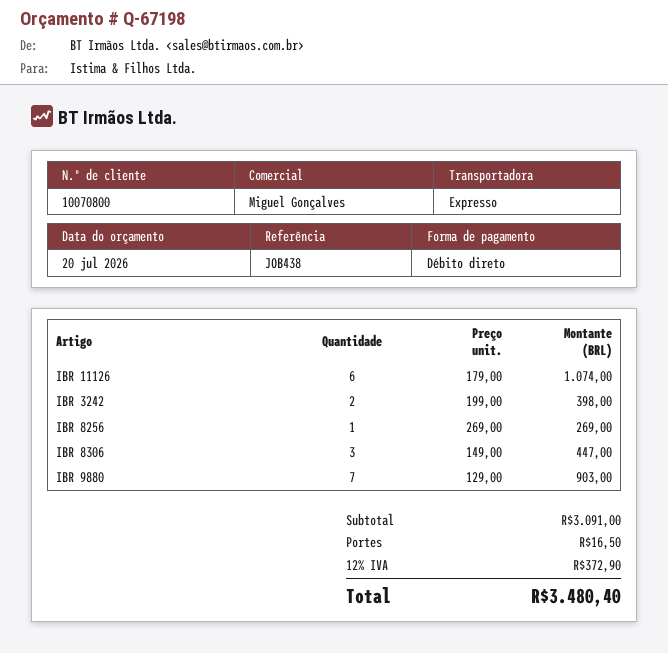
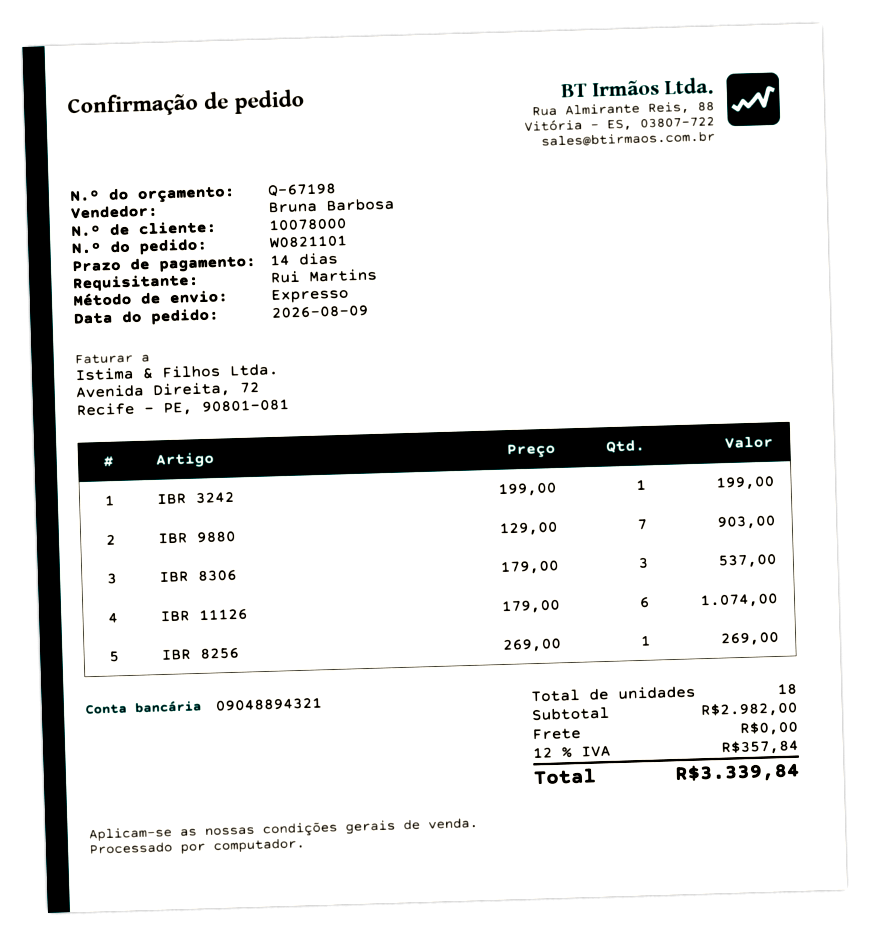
customer number: 10070800 -> 10078000
sales rep: Miguel Gonçalves -> Bruna Barbosa
IBR 3242: 2 x 199.00 = 398.00 -> 1 x 199.00 = 199.00
IBR 8306: 3 x 149.00 = 447.00 -> 3 x 179.00 = 537.00
subtotal: 3091.00 -> 2982.00
shipping: 16.50 -> 0.00
tax: 12% = 372.90 -> 12% = 357.84
total: 3480.40 -> 3339.84

